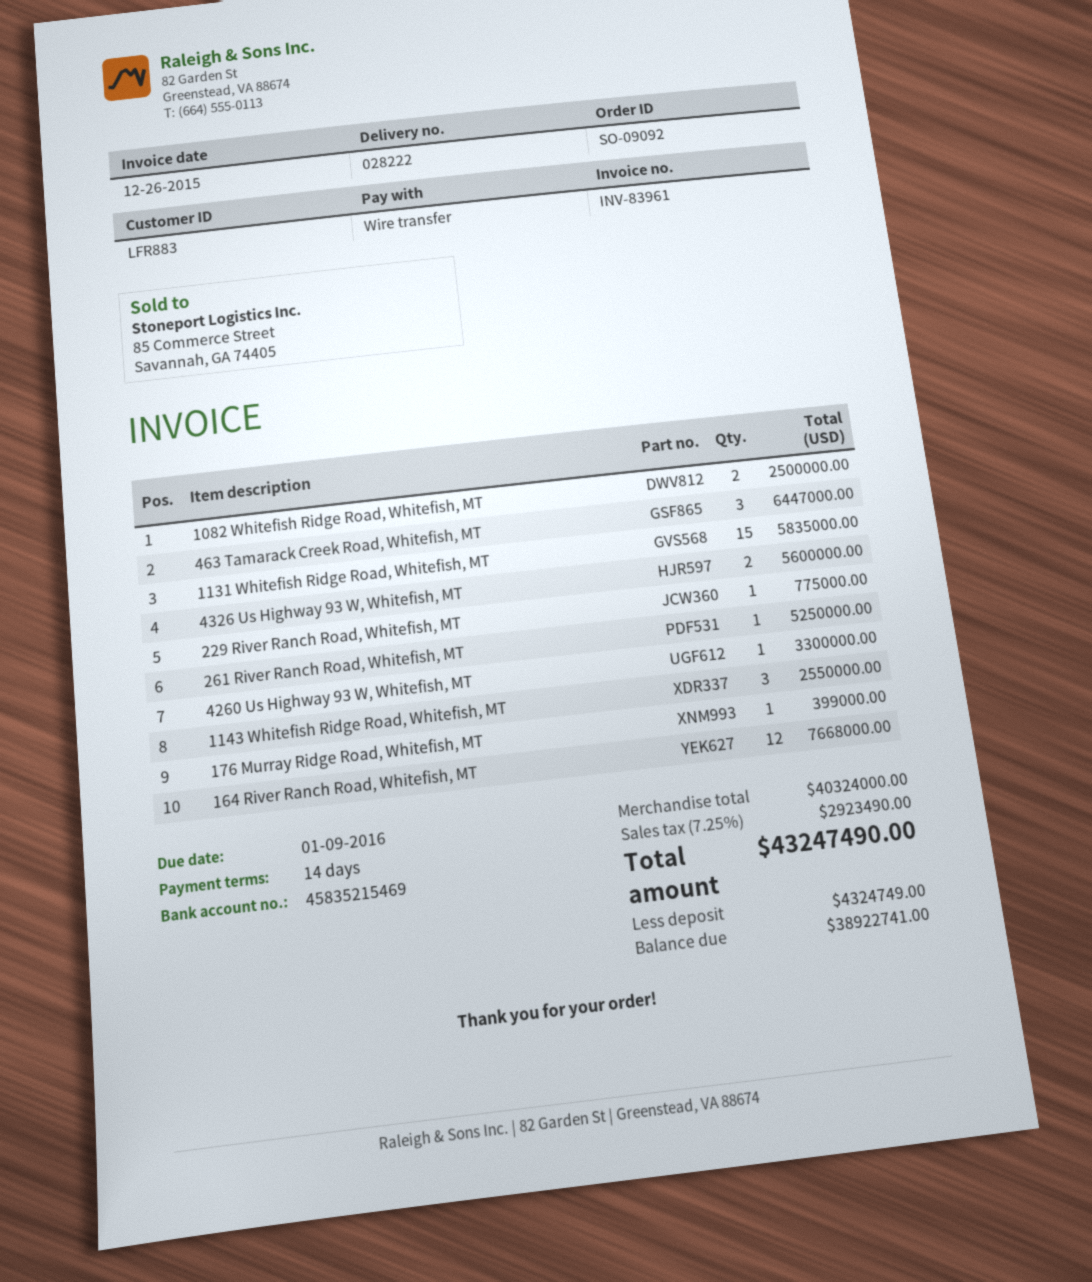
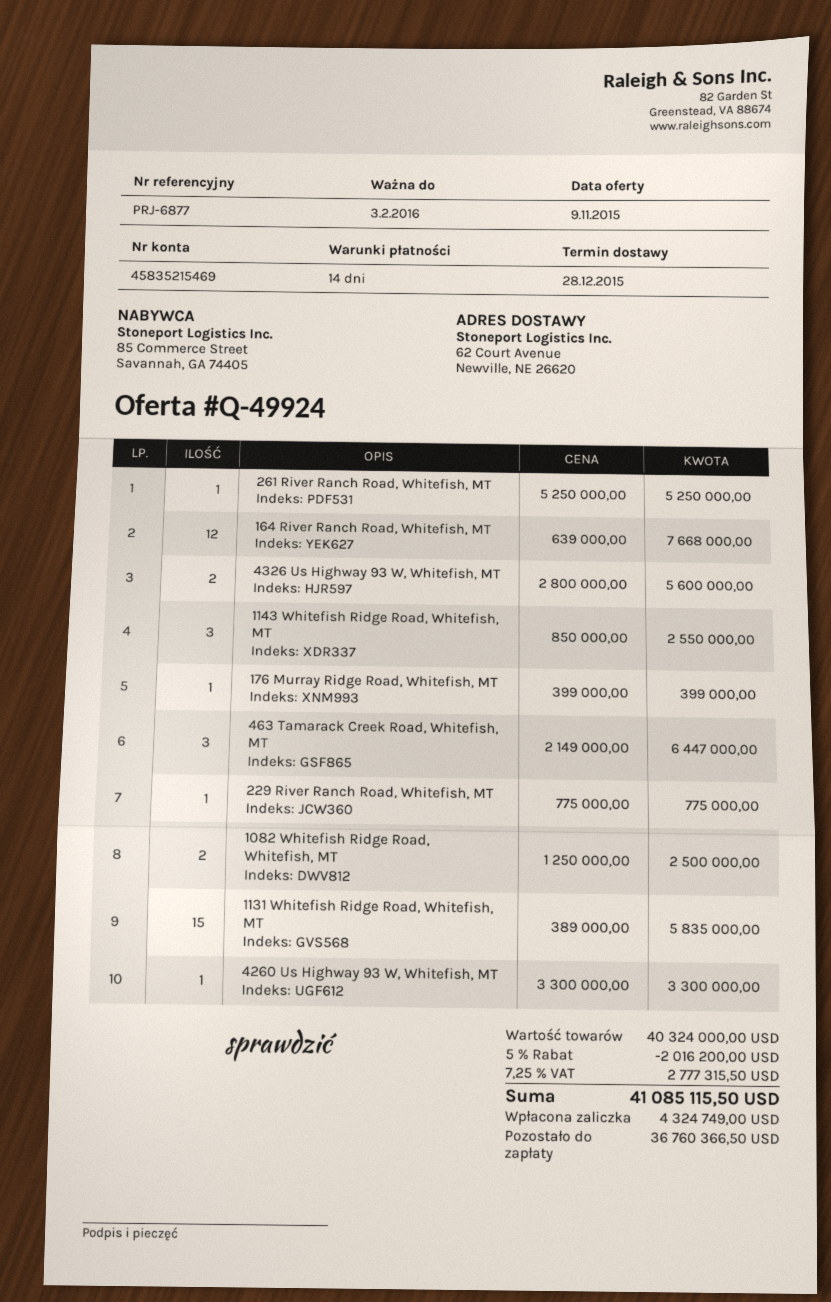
discount: none -> 5% = 2016200.00
tax: 7.25% = 2923490.00 -> 7.25% = 2777315.50
total: 43247490.00 -> 41085115.50
balance: 38922741.00 -> 36760366.50

